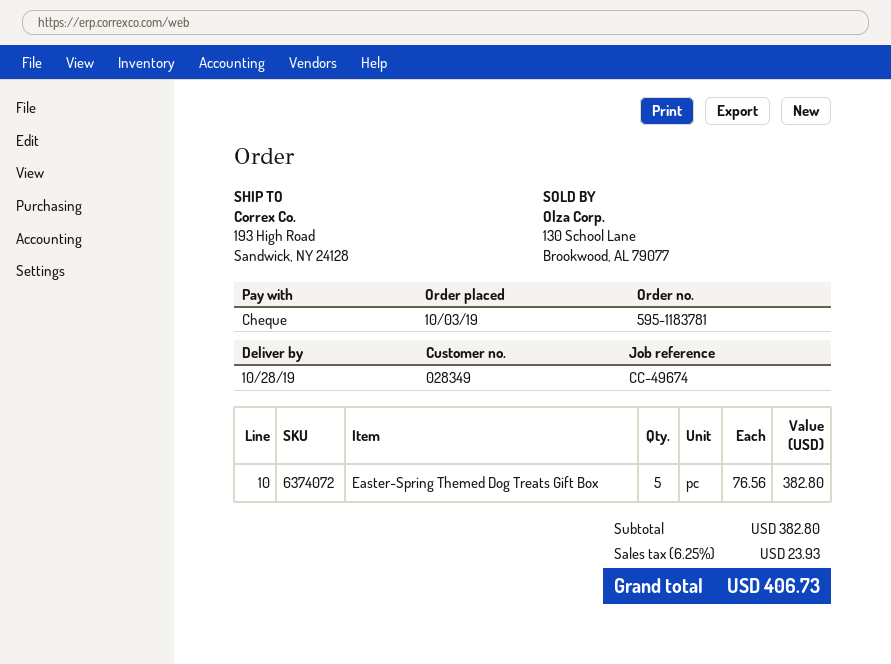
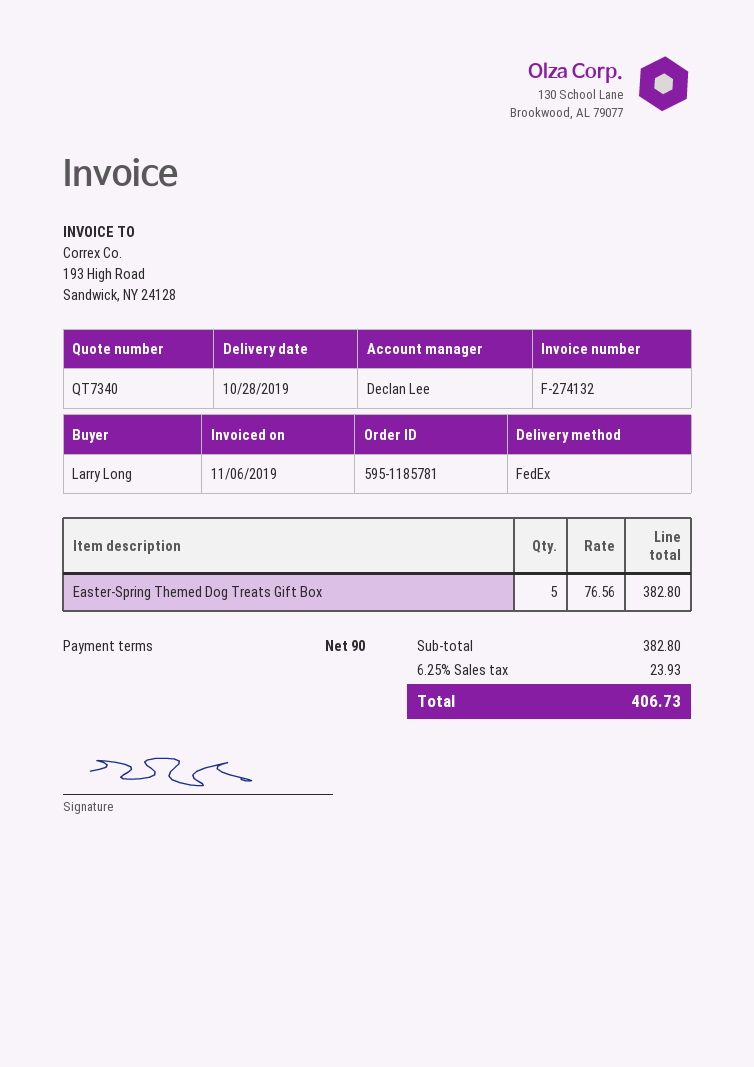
order number: 595-1183781 -> 595-1185781

